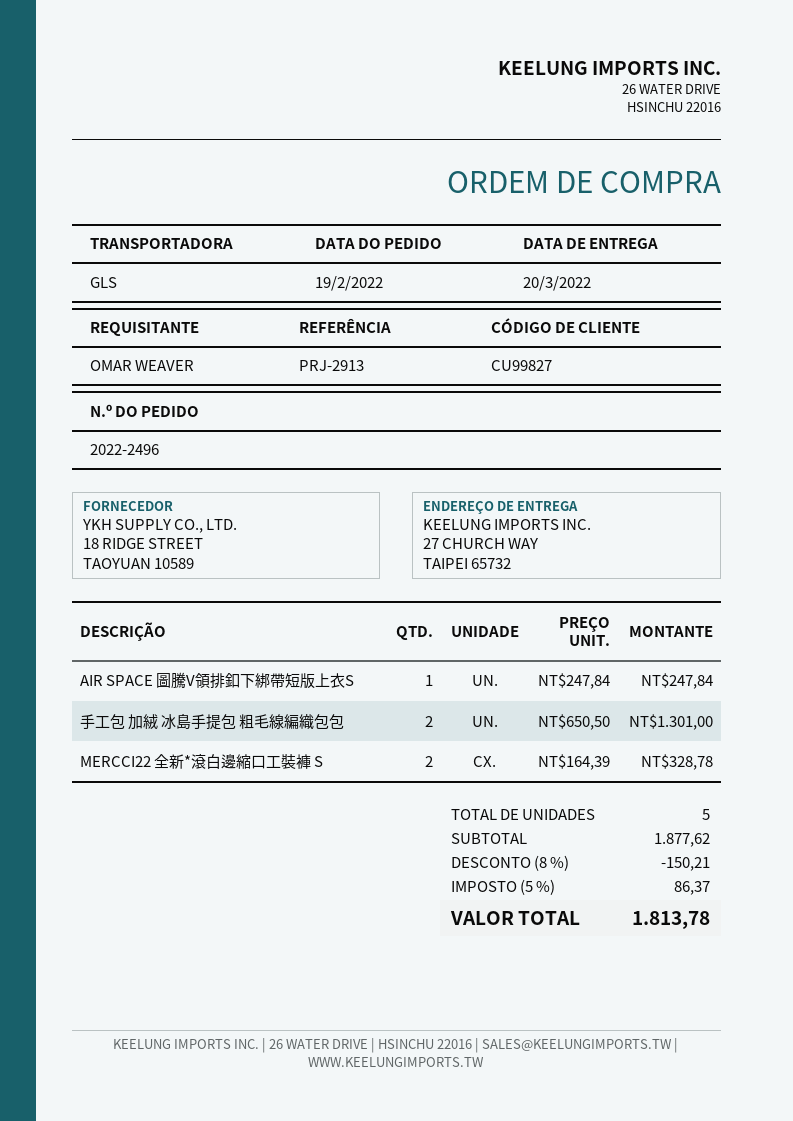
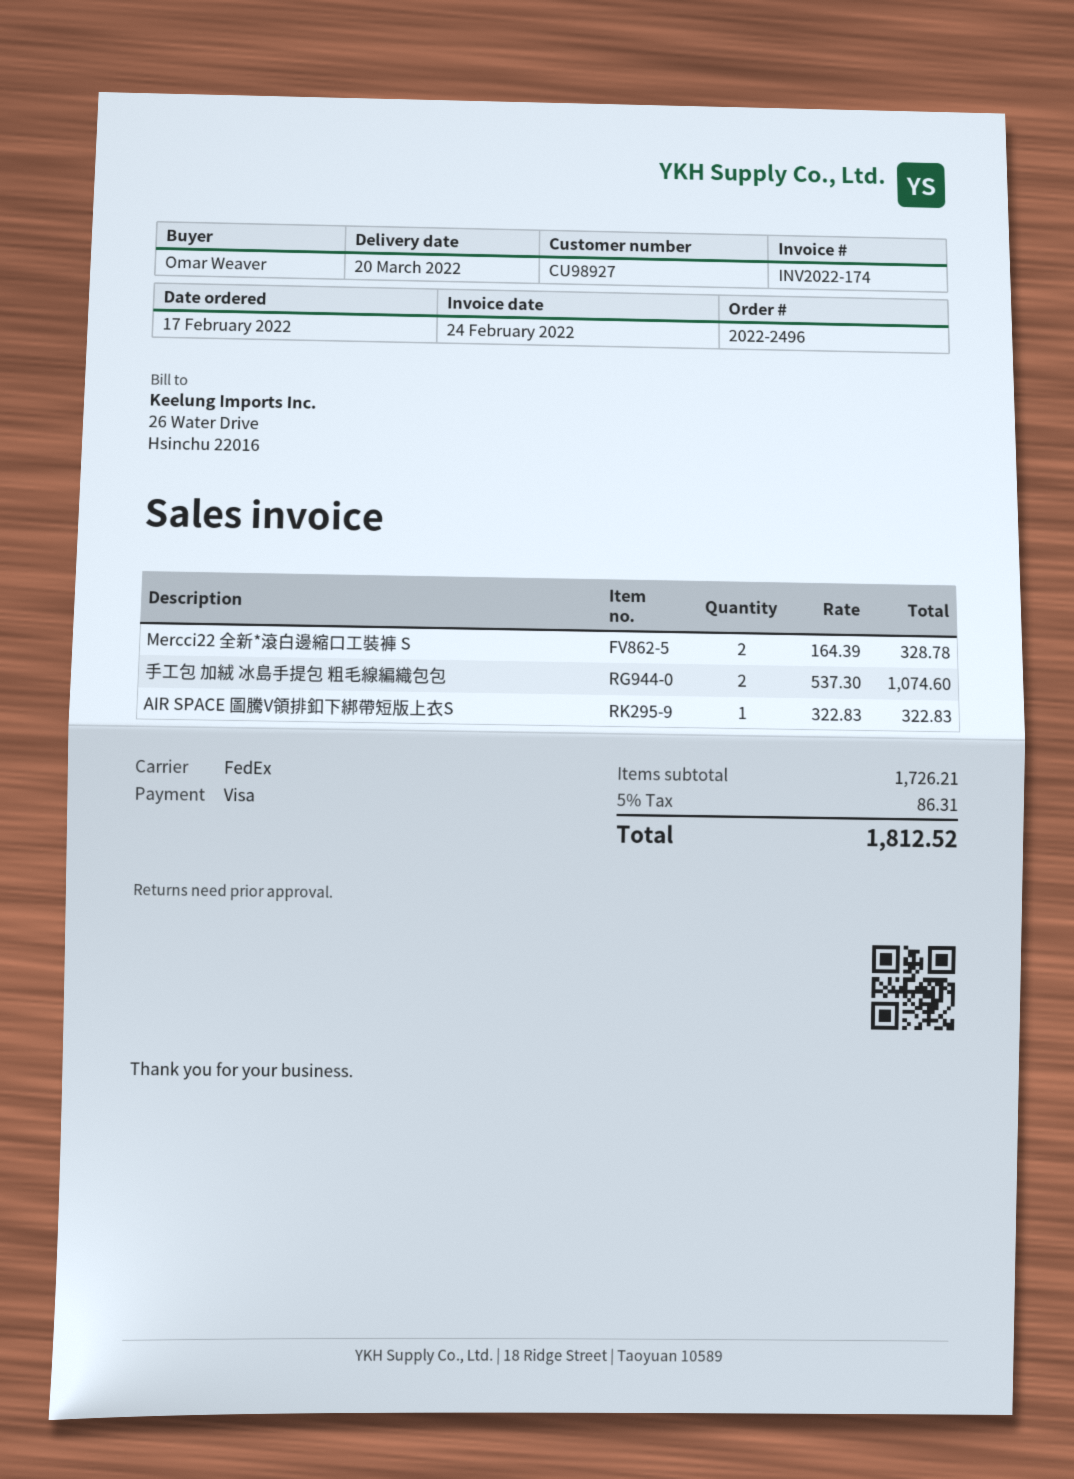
order date: 2022-02-19 -> 2022-02-17
customer number: CU99827 -> CU98927
shipping method: GLS -> FedEx
AIR SPACE 圖騰V領排釦下綁帶短版上衣S: 1 x 247.84 = 247.84 -> 1 x 322.83 = 322.83
手工包 加絨 冰島手提包 粗毛線編織包包: 2 x 650.50 = 1301.00 -> 2 x 537.30 = 1074.60
subtotal: 1877.62 -> 1726.21
discount: 8% = 150.21 -> none
tax: 5% = 86.37 -> 5% = 86.31
total: 1813.78 -> 1812.52

